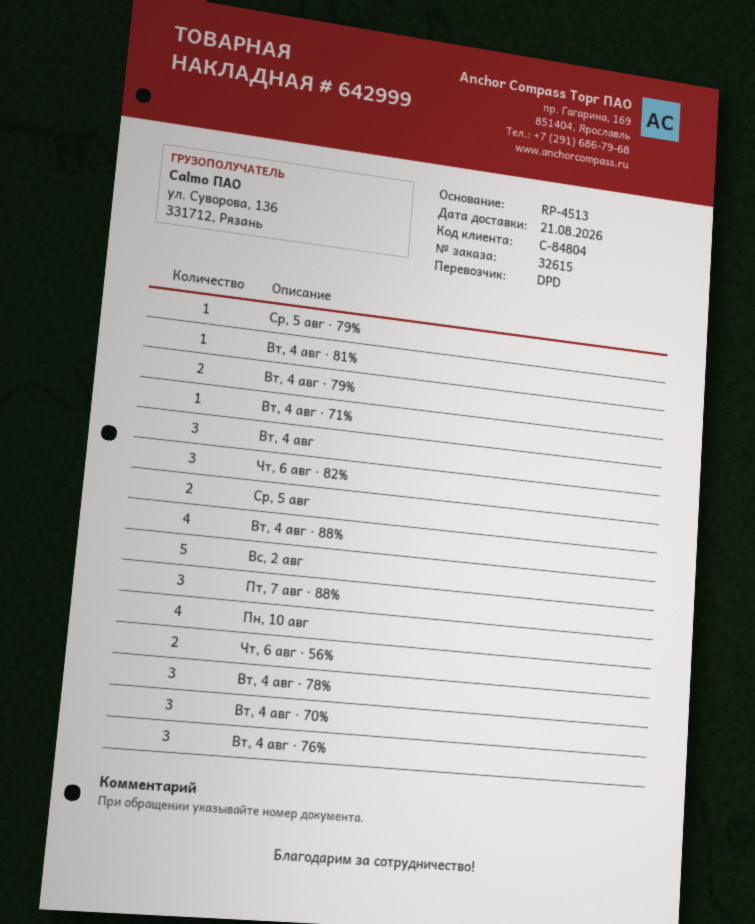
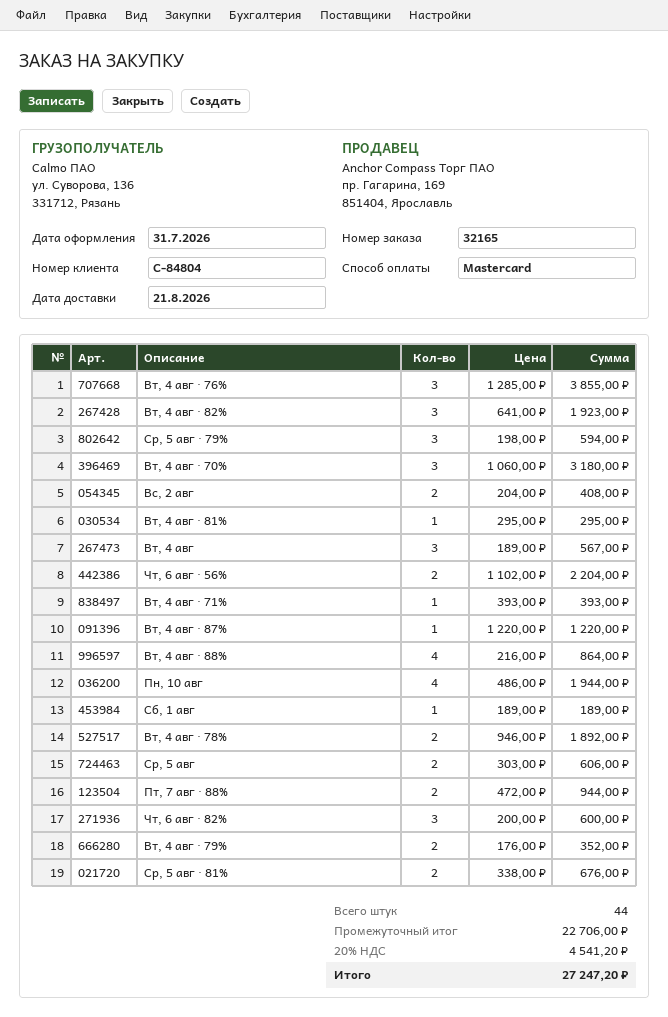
order number: 32615 -> 32165
Ср, 5 авг · 79%: 1 -> 3
Вс, 2 авг: 5 -> 2
Пт, 7 авг · 88%: 3 -> 2
Вт, 4 авг · 78%: 3 -> 2
Вт, 4 авг · 82%: none -> 3
Вт, 4 авг · 87%: none -> 1
Сб, 1 авг: none -> 1
Ср, 5 авг · 81%: none -> 2

